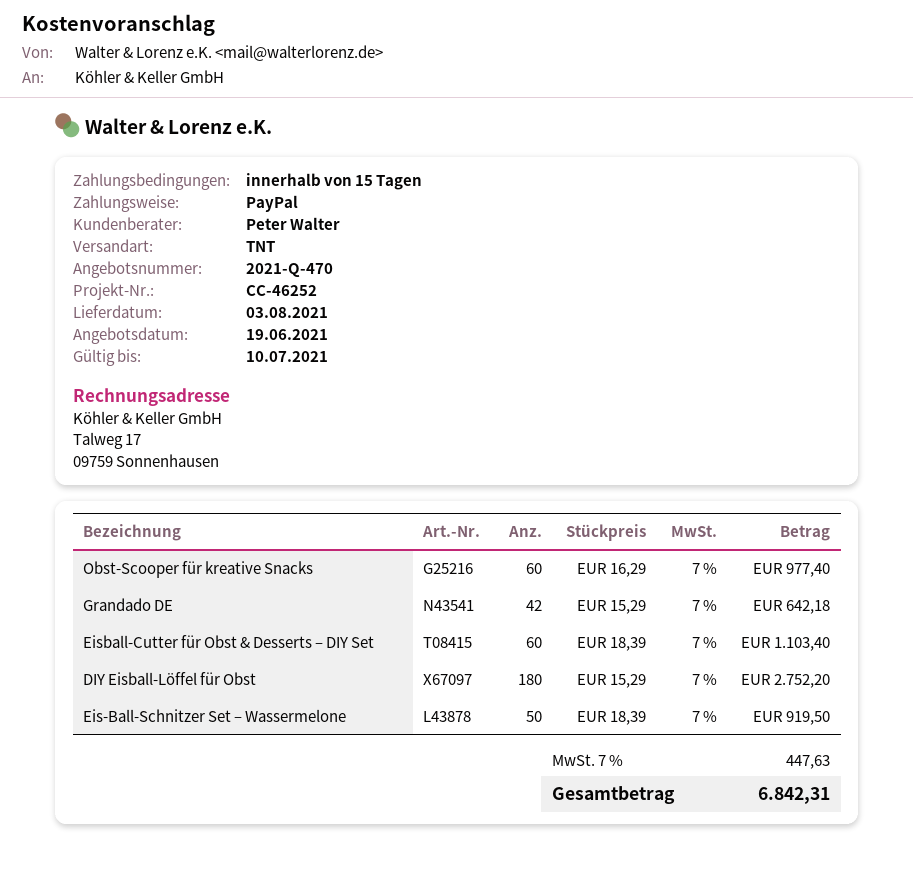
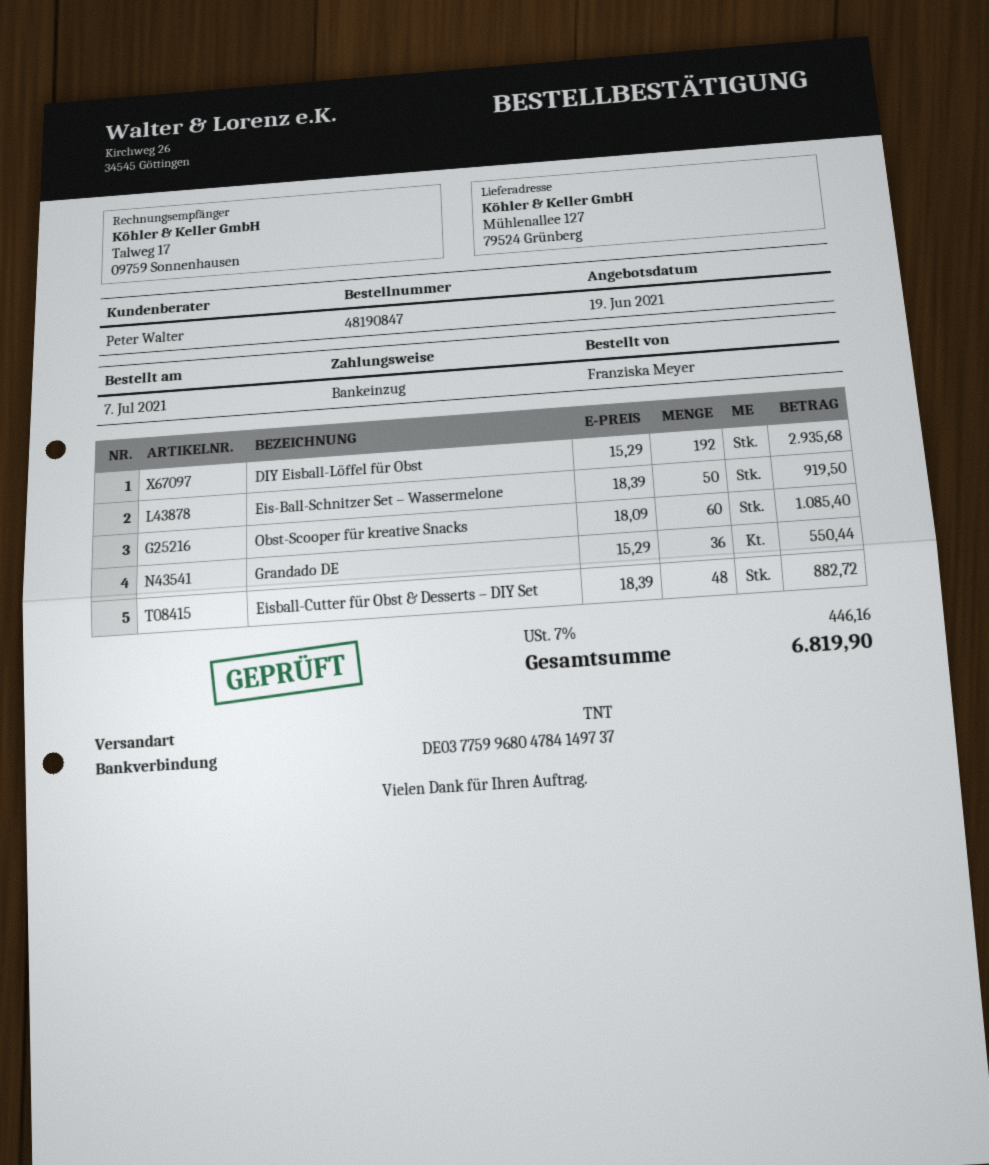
payment method: PayPal -> direct debit
Obst-Scooper für kreative Snacks: 60 x 16.29 = 977.40 -> 60 x 18.09 = 1085.40
Grandado DE: 42 x 15.29 = 642.18 -> 36 x 15.29 = 550.44
Eisball-Cutter für Obst & Desserts – DIY Set: 60 x 18.39 = 1103.40 -> 48 x 18.39 = 882.72
DIY Eisball-Löffel für Obst: 180 x 15.29 = 2752.20 -> 192 x 15.29 = 2935.68
tax: 7% = 447.63 -> 7% = 446.16
total: 6842.31 -> 6819.90

